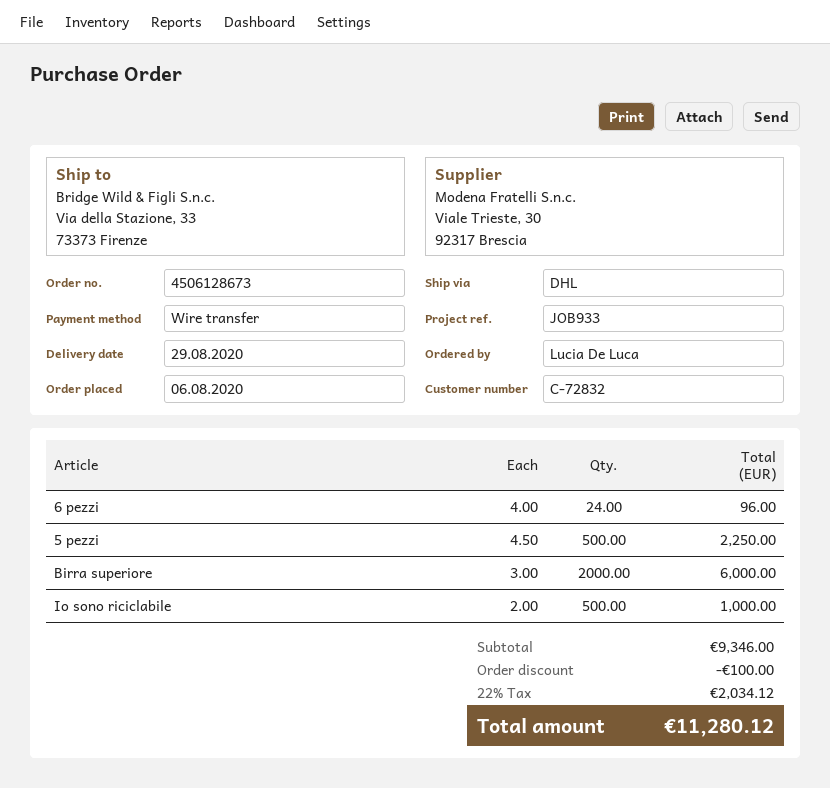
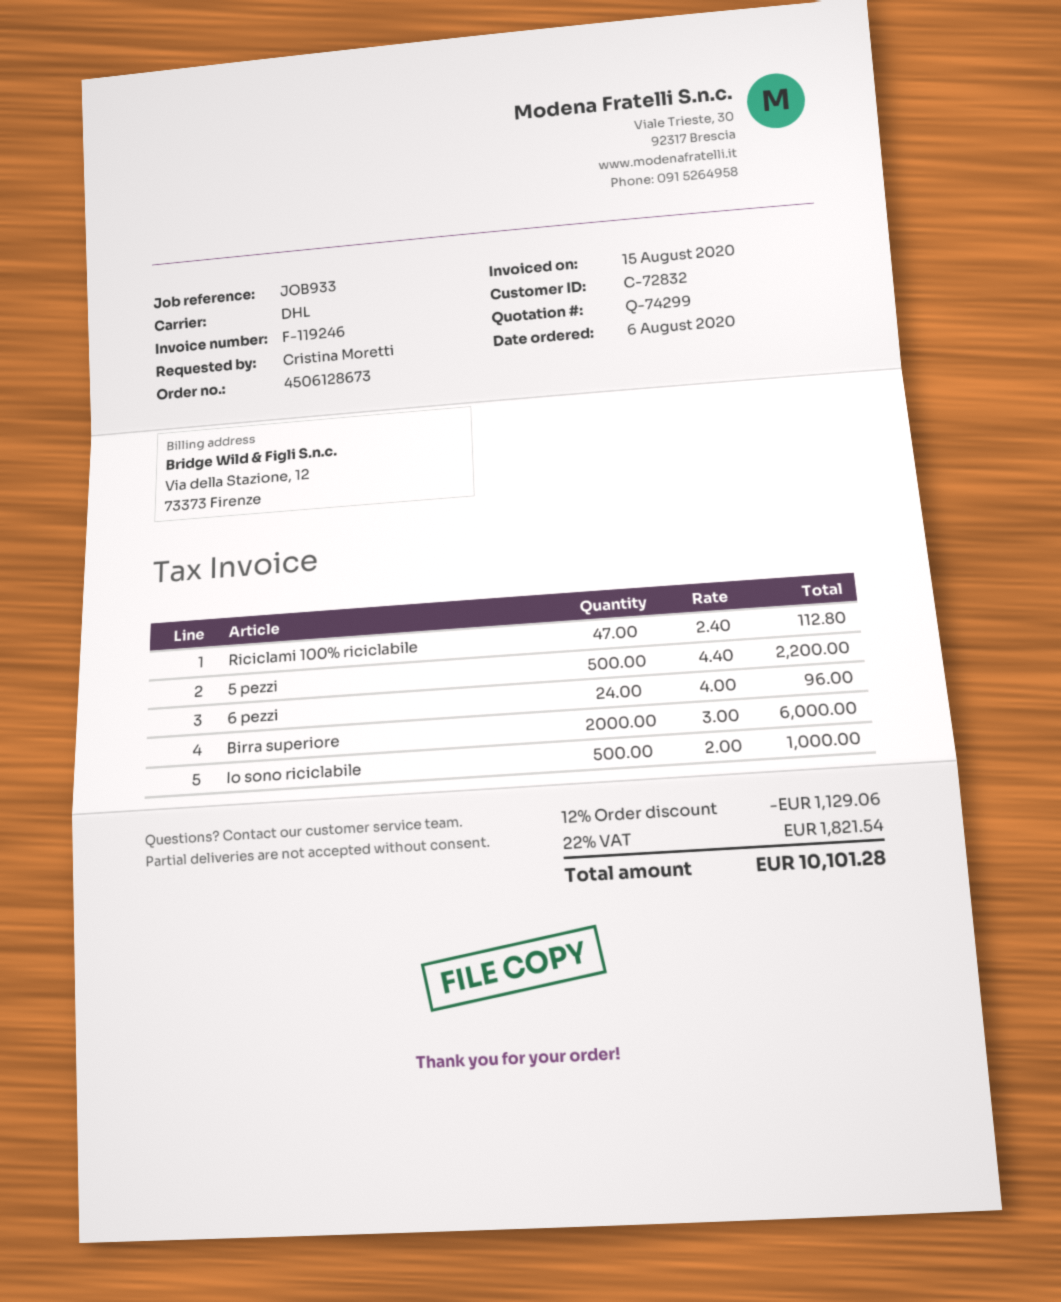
ordered by: Lucia De Luca -> Cristina Moretti
5 pezzi: 500 x 4.50 = 2250.00 -> 500 x 4.40 = 2200.00
Riciclami 100% riciclabile: none -> 47 x 2.40 = 112.80
discount: 100.00 -> 1129.06
tax: 22% = 2034.12 -> 22% = 1821.54
total: 11280.12 -> 10101.28

